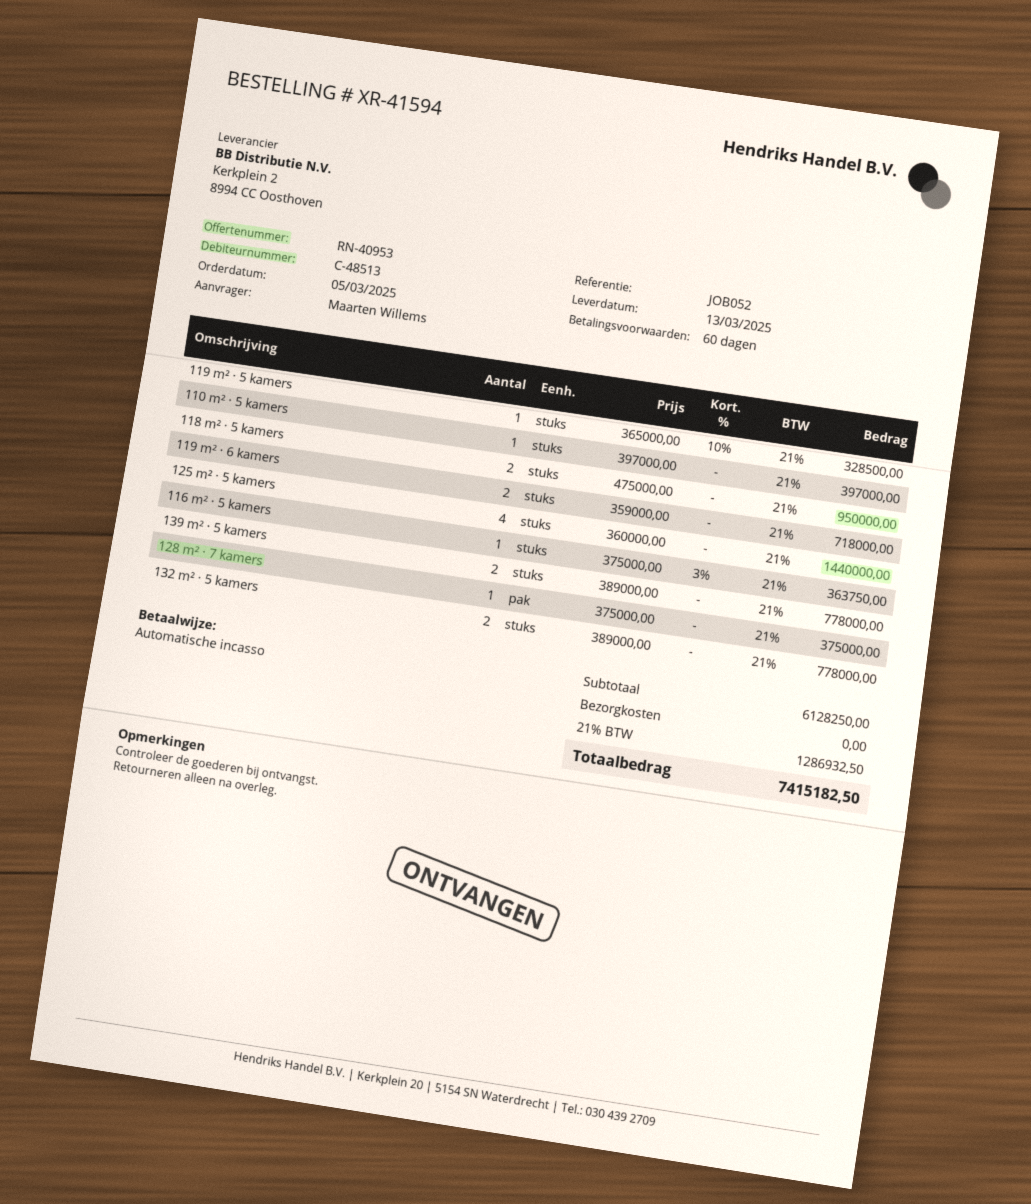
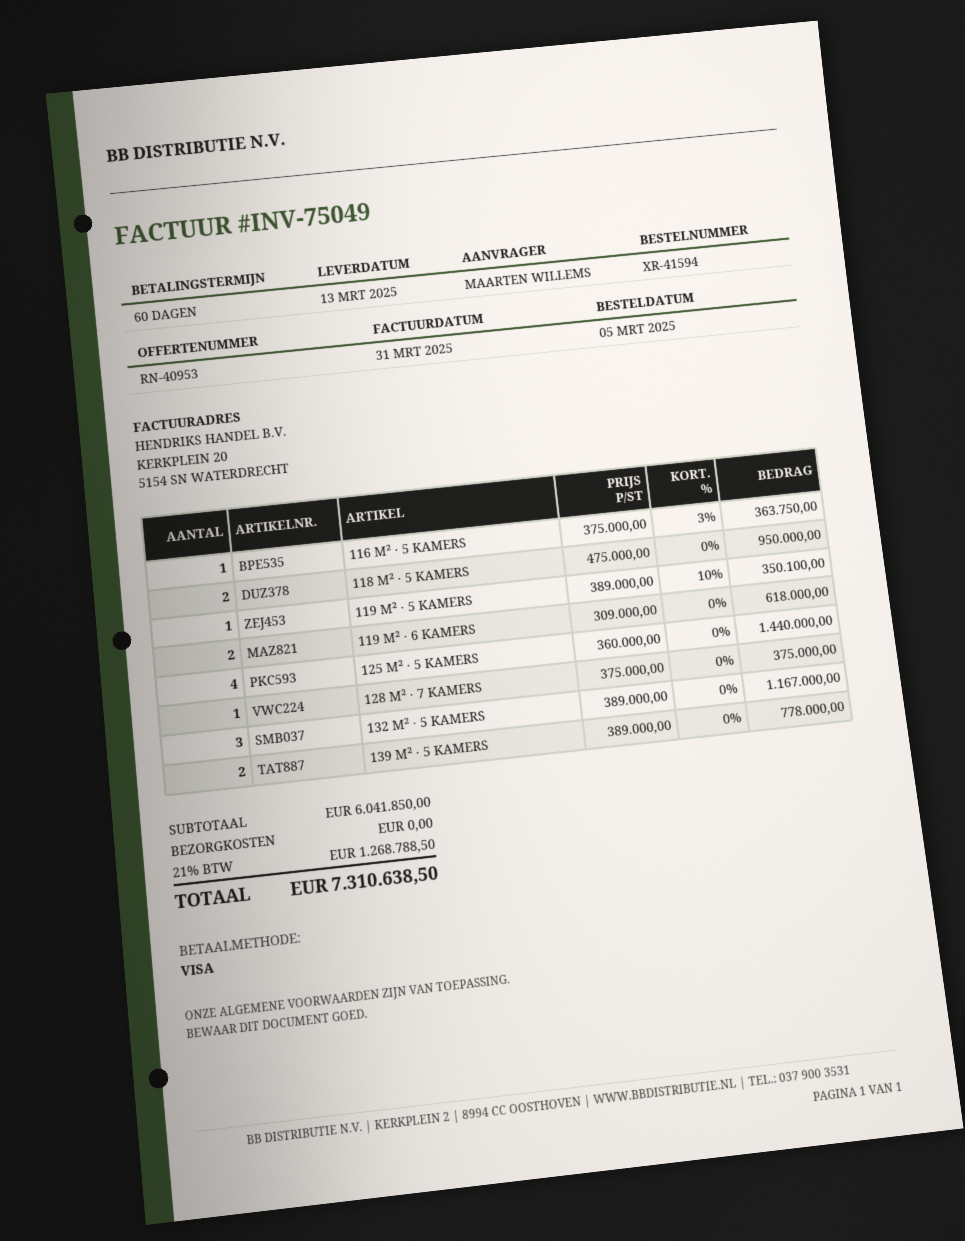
payment method: direct debit -> Visa
119 m² · 5 kamers: 1 x 365000.00 - 10% = 328500.00 -> 1 x 389000.00 - 10% = 350100.00
110 m² · 5 kamers: 1 x 397000.00 = 397000.00 -> none
119 m² · 6 kamers: 2 x 359000.00 = 718000.00 -> 2 x 309000.00 = 618000.00
132 m² · 5 kamers: 2 x 389000.00 = 778000.00 -> 3 x 389000.00 = 1167000.00
subtotal: 6128250.00 -> 6041850.00
tax: 21% = 1286932.50 -> 21% = 1268788.50
total: 7415182.50 -> 7310638.50

